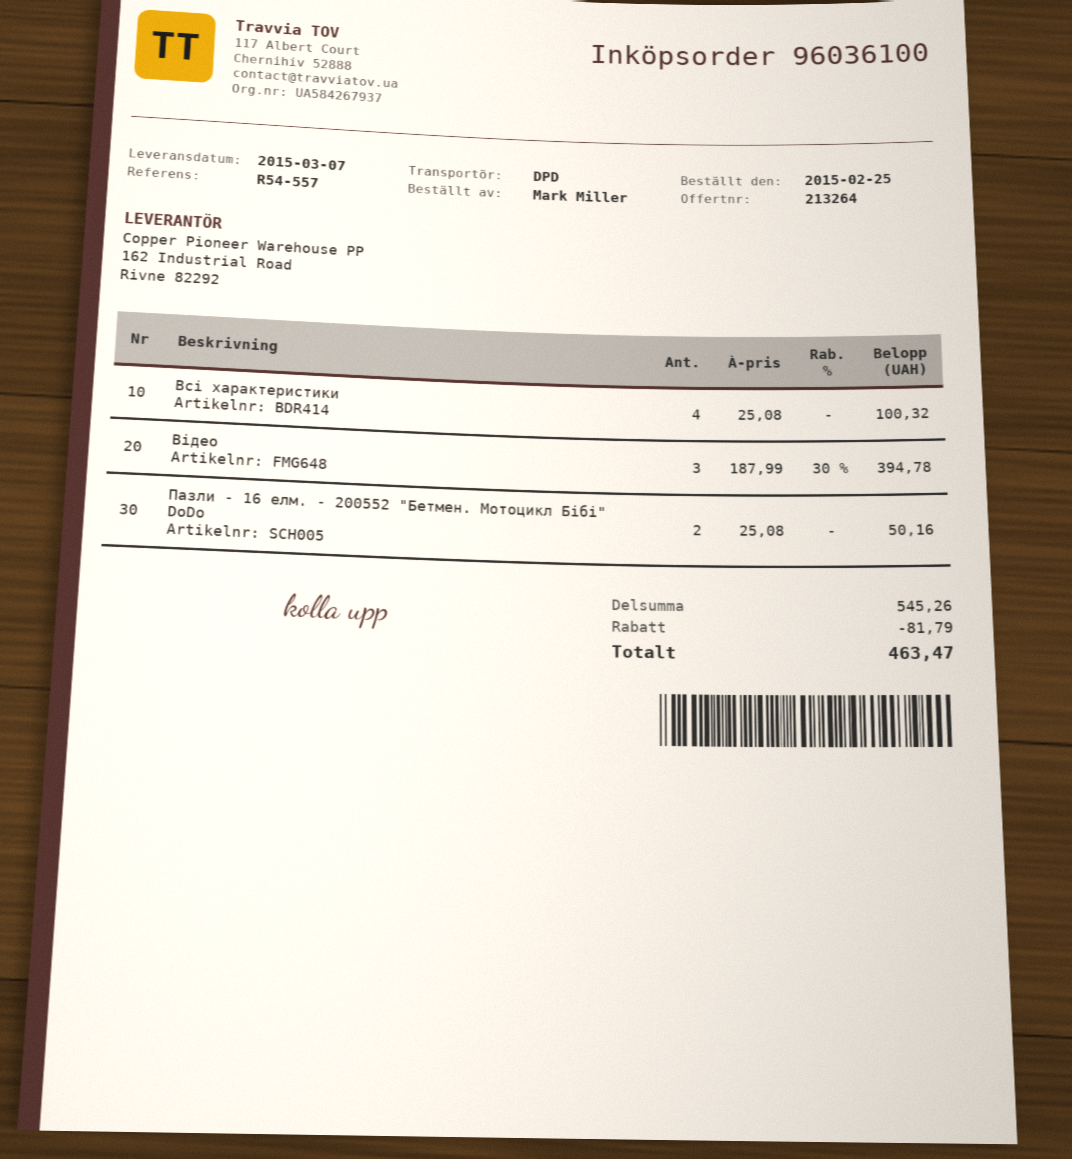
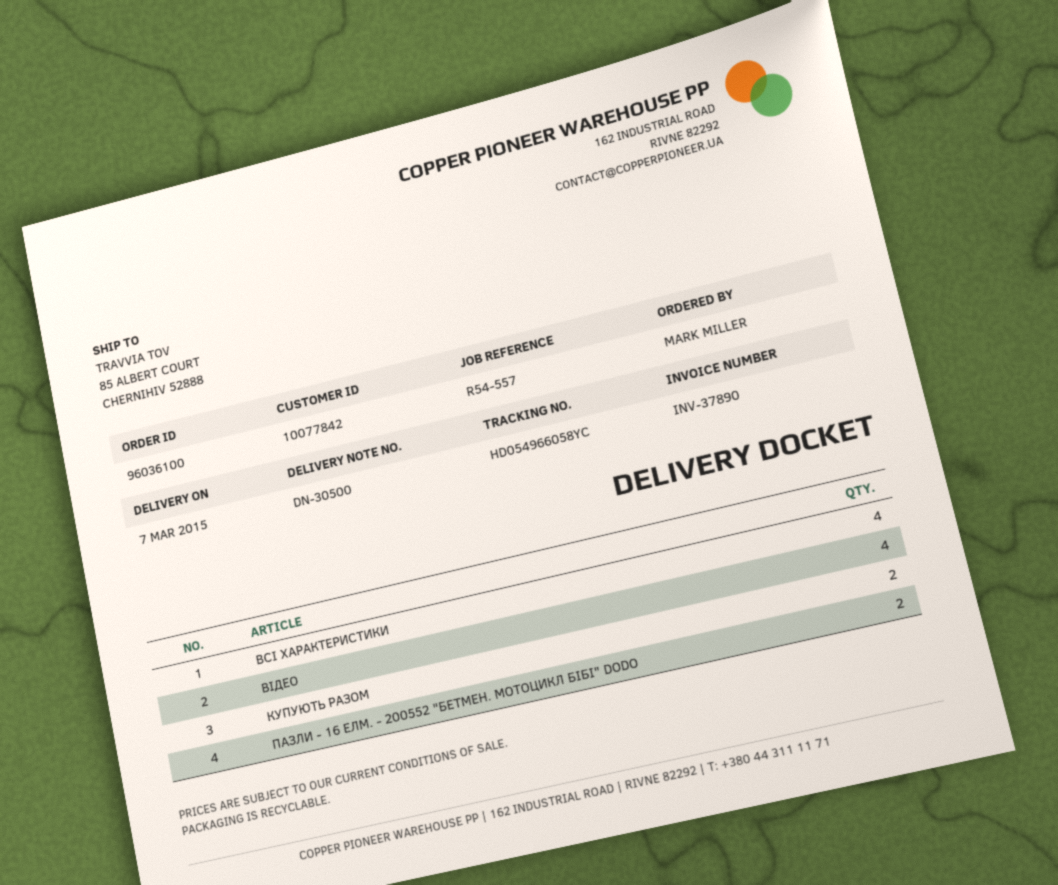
Відео: 3 -> 4
КУПУЮТЬ РАЗОМ: none -> 2

